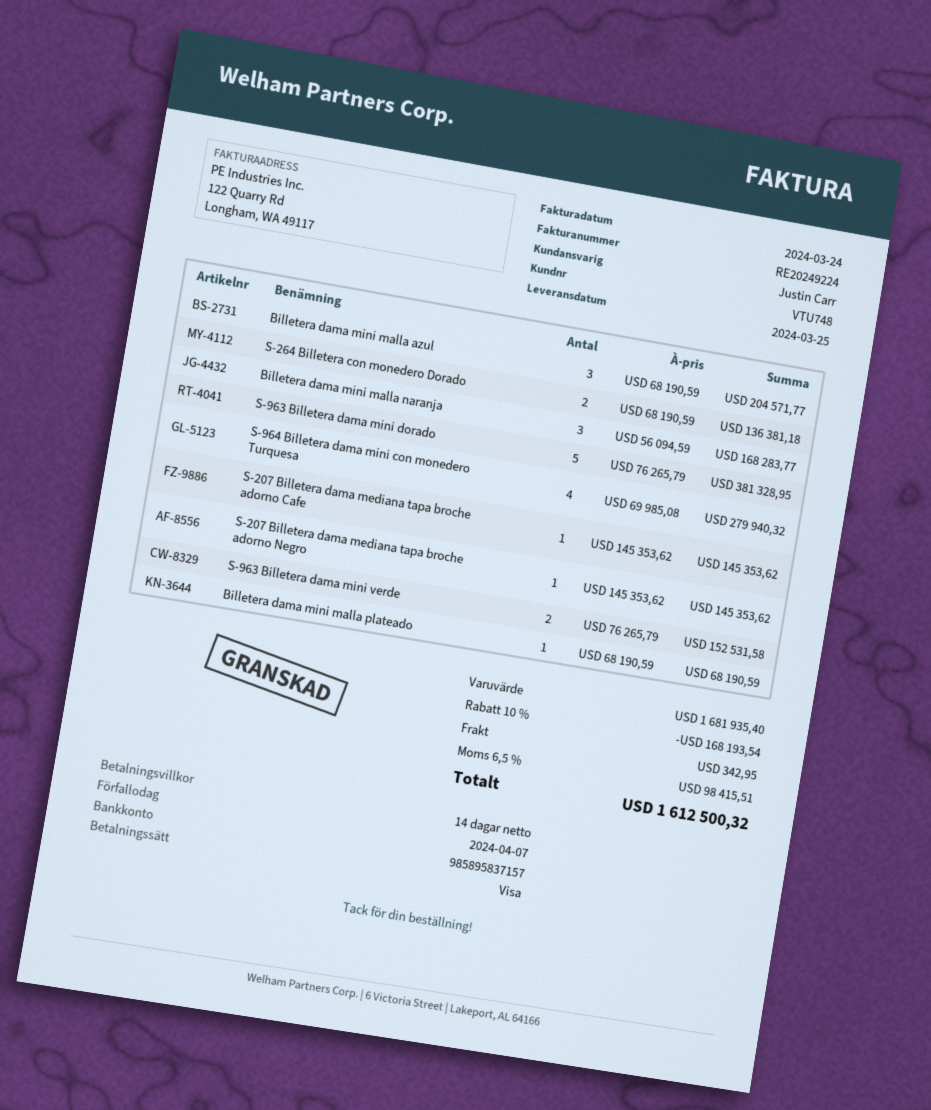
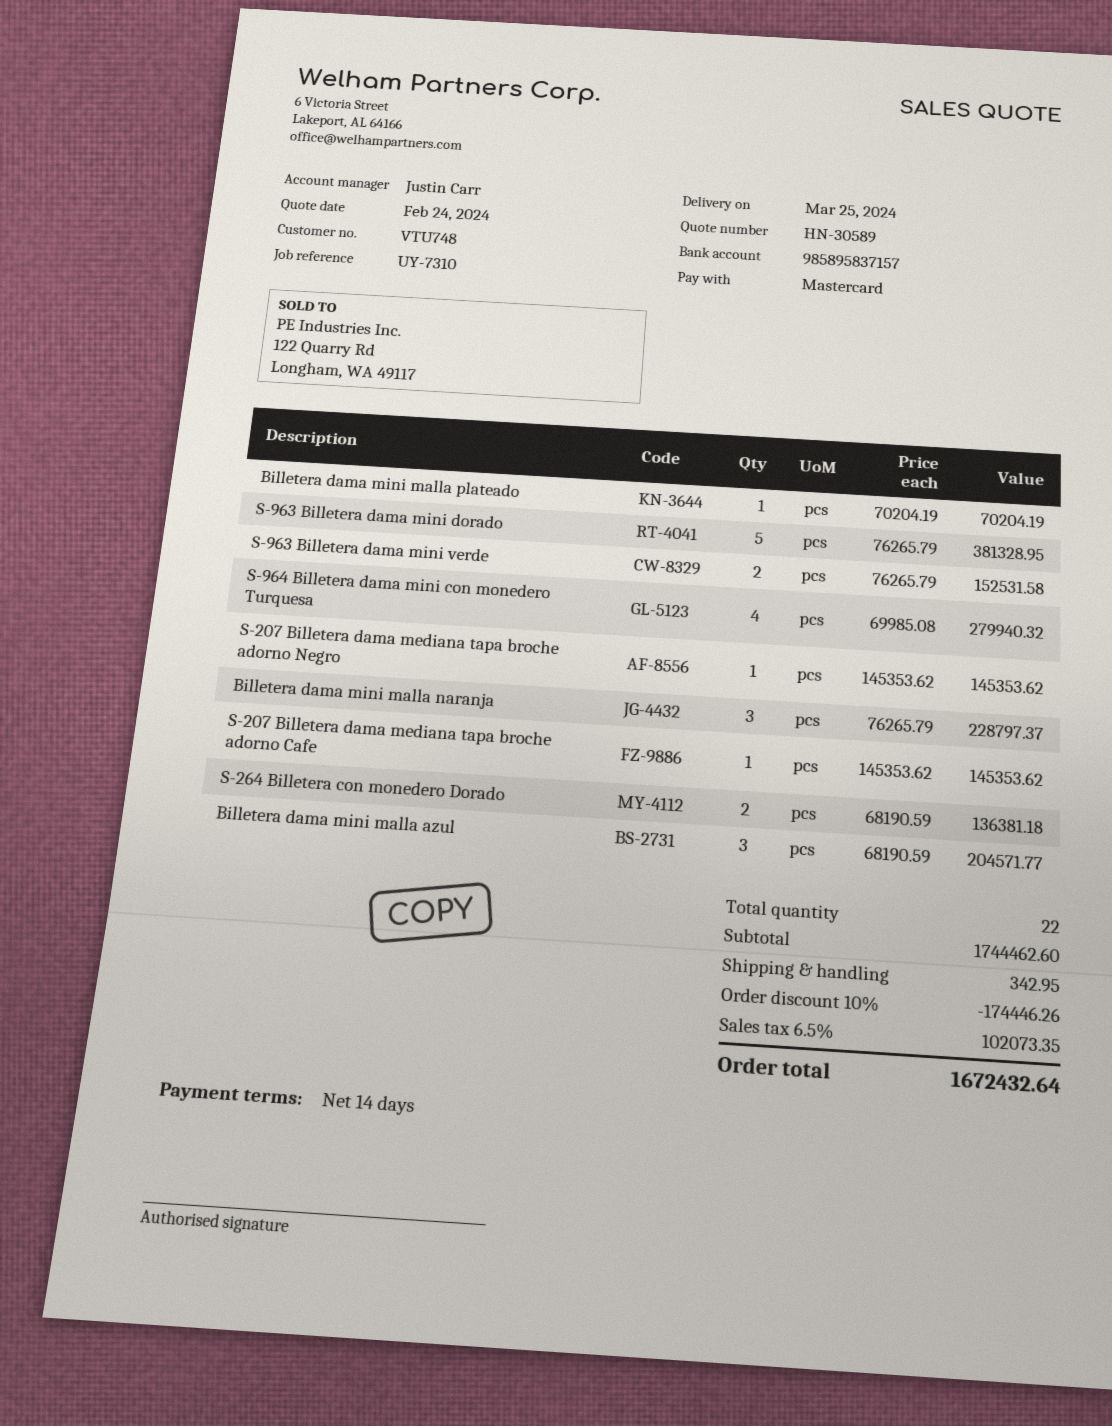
payment method: Visa -> Mastercard
Billetera dama mini malla naranja: 3 x 56094.59 = 168283.77 -> 3 x 76265.79 = 228797.37
Billetera dama mini malla plateado: 1 x 68190.59 = 68190.59 -> 1 x 70204.19 = 70204.19
subtotal: 1681935.40 -> 1744462.60
discount: 10% = 168193.54 -> 10% = 174446.26
tax: 6.5% = 98415.51 -> 6.5% = 102073.35
total: 1612500.32 -> 1672432.64

